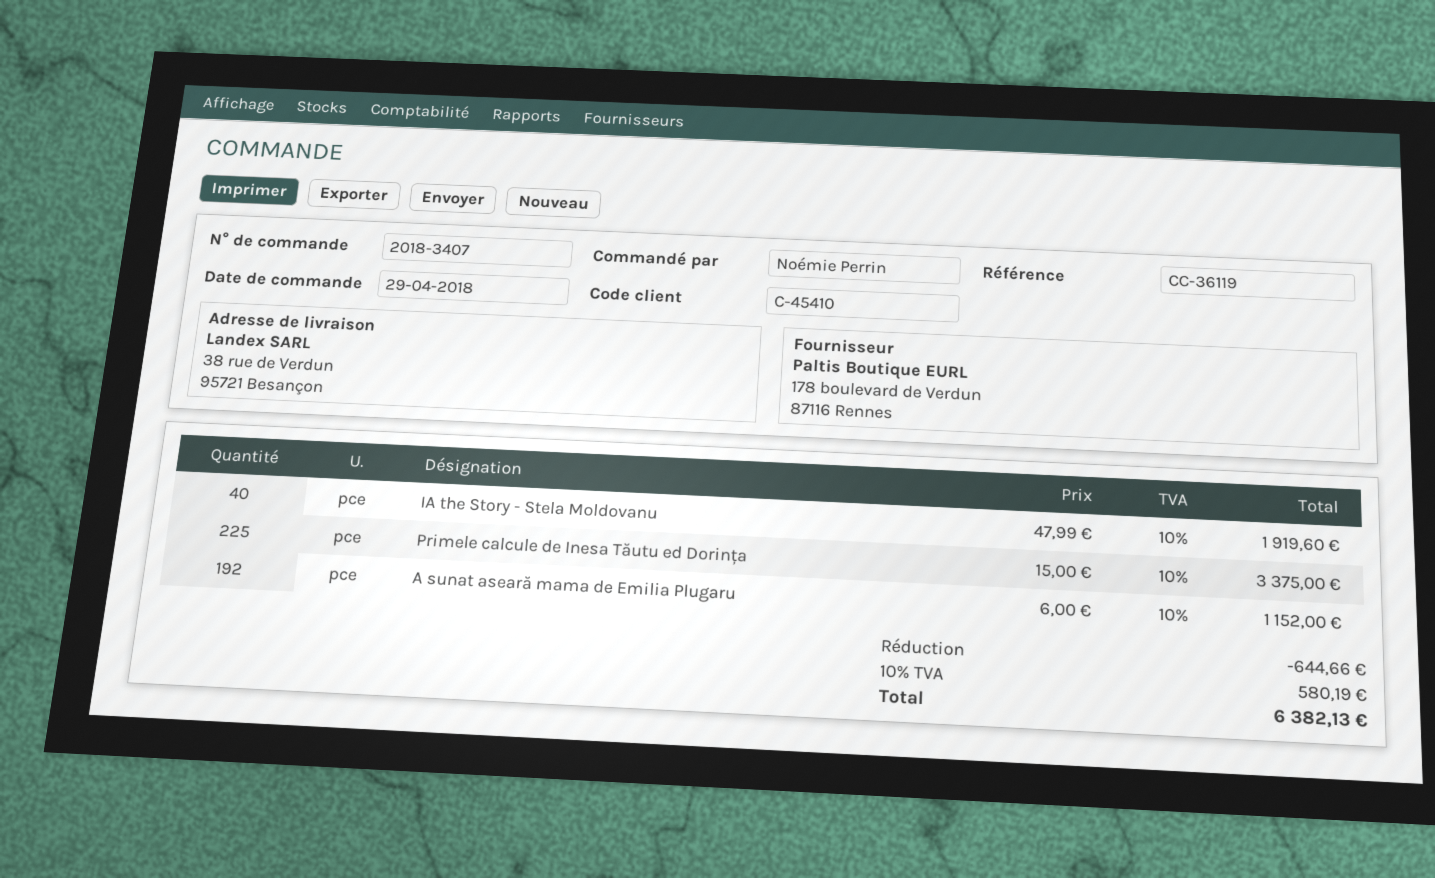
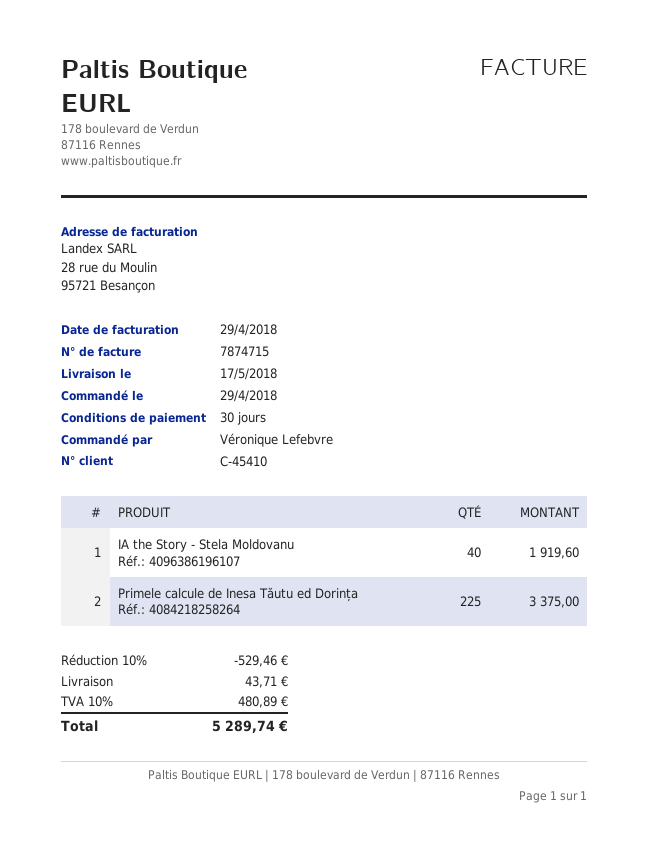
ordered by: Noémie Perrin -> Véronique Lefebvre
A sunat aseară mama de Emilia Plugaru: 192 for 1152.00 -> none
discount: 644.66 -> 529.46
shipping: none -> 43.71
tax: 10% = 580.19 -> 10% = 480.89
total: 6382.13 -> 5289.74

